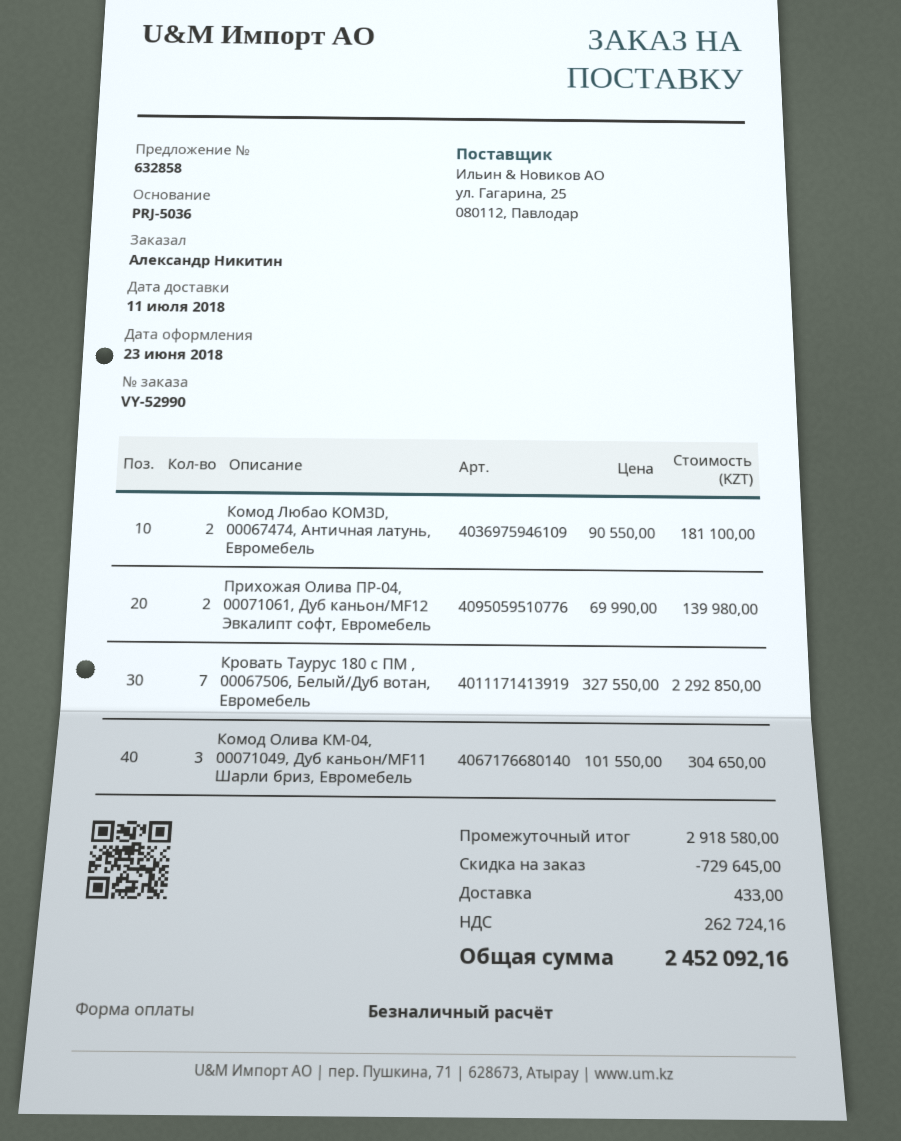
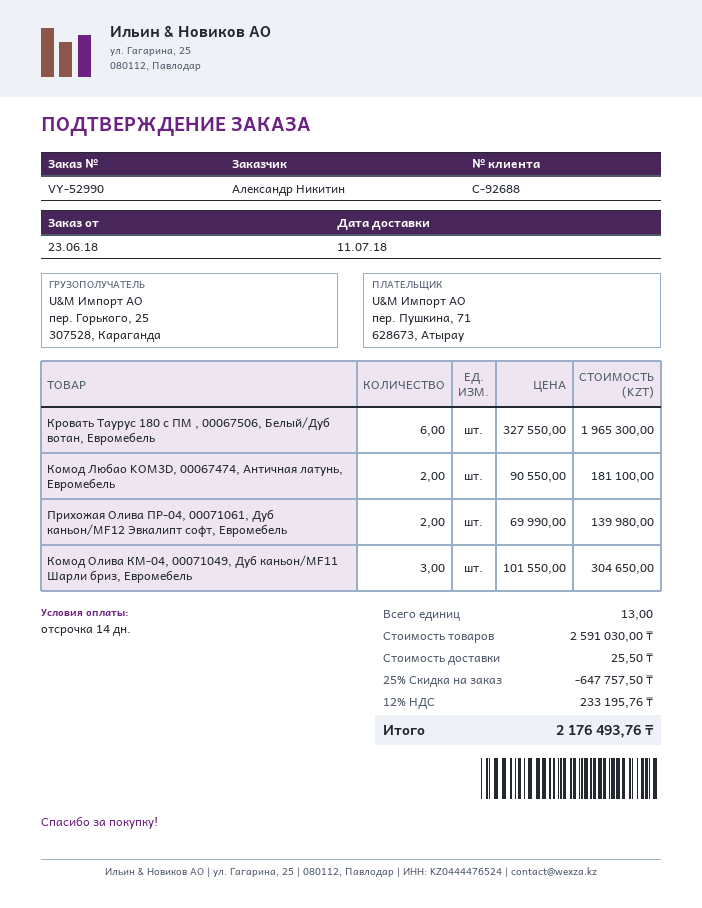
Кровать Таурус 180 с ПМ , 00067506, Белый/Дуб вотан, Евромебель: 7 x 327550.00 = 2292850.00 -> 6 x 327550.00 = 1965300.00
subtotal: 2918580.00 -> 2591030.00
discount: 729645.00 -> 647757.50
shipping: 433.00 -> 25.50
tax: 262724.16 -> 233195.76
total: 2452092.16 -> 2176493.76

